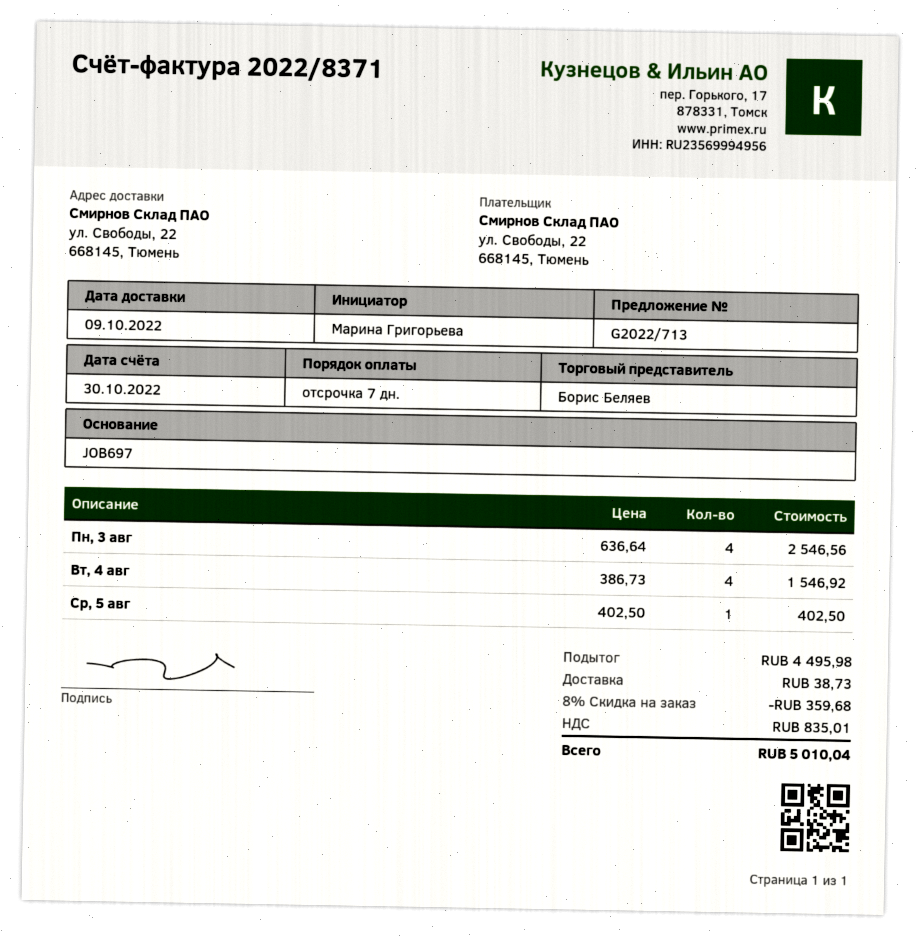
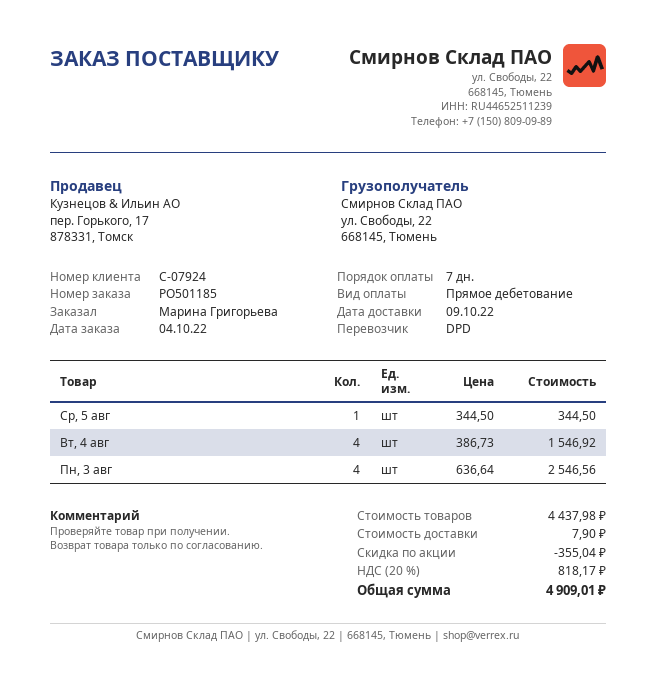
Ср, 5 авг: 1 x 402.50 = 402.50 -> 1 x 344.50 = 344.50
subtotal: 4495.98 -> 4437.98
discount: 359.68 -> 355.04
shipping: 38.73 -> 7.90
tax: 835.01 -> 818.17
total: 5010.04 -> 4909.01

